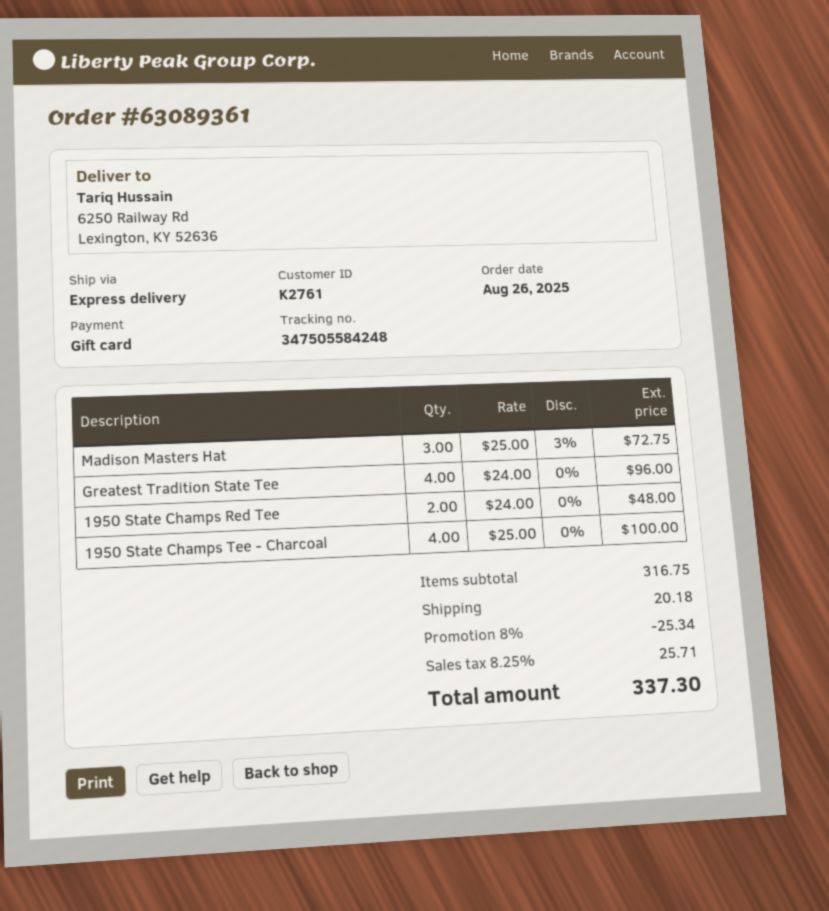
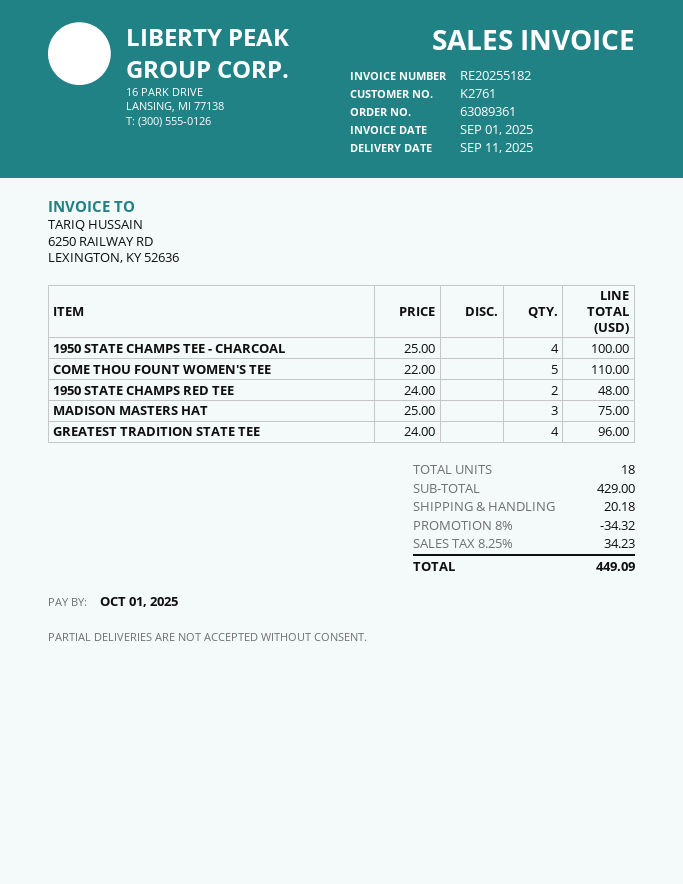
Madison Masters Hat: 3 x 25.00 - 3% = 72.75 -> 3 x 25.00 = 75.00
COME THOU FOUNT WOMEN'S TEE: none -> 5 x 22.00 = 110.00
subtotal: 316.75 -> 429.00
discount: 8% = 25.34 -> 8% = 34.32
tax: 8.25% = 25.71 -> 8.25% = 34.23
total: 337.30 -> 449.09

